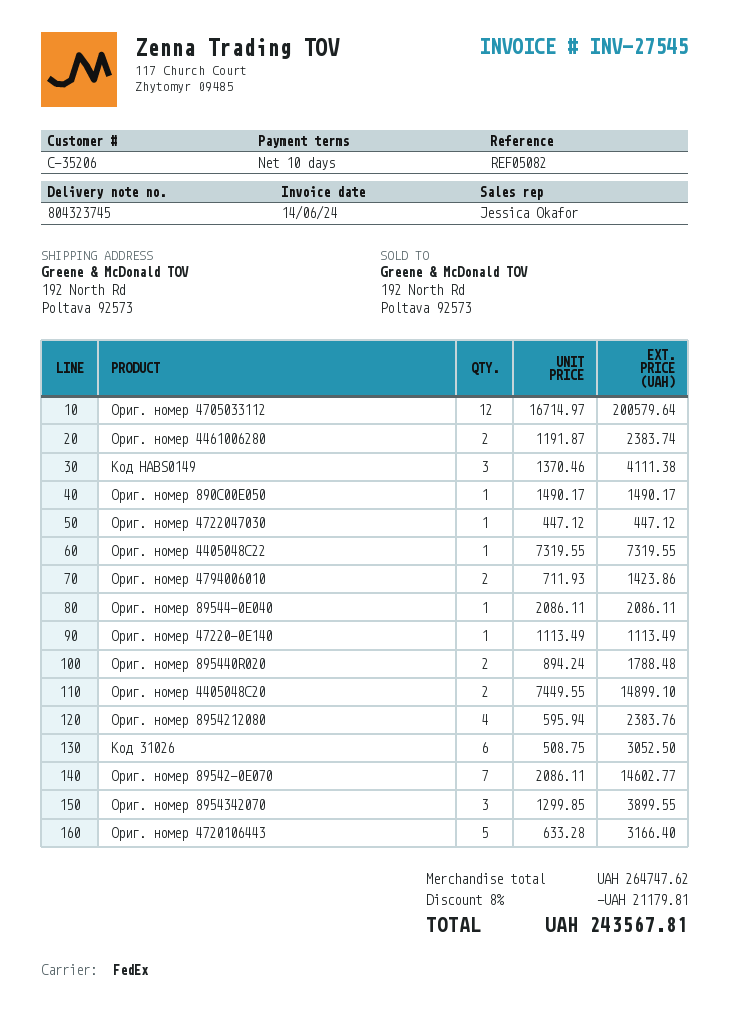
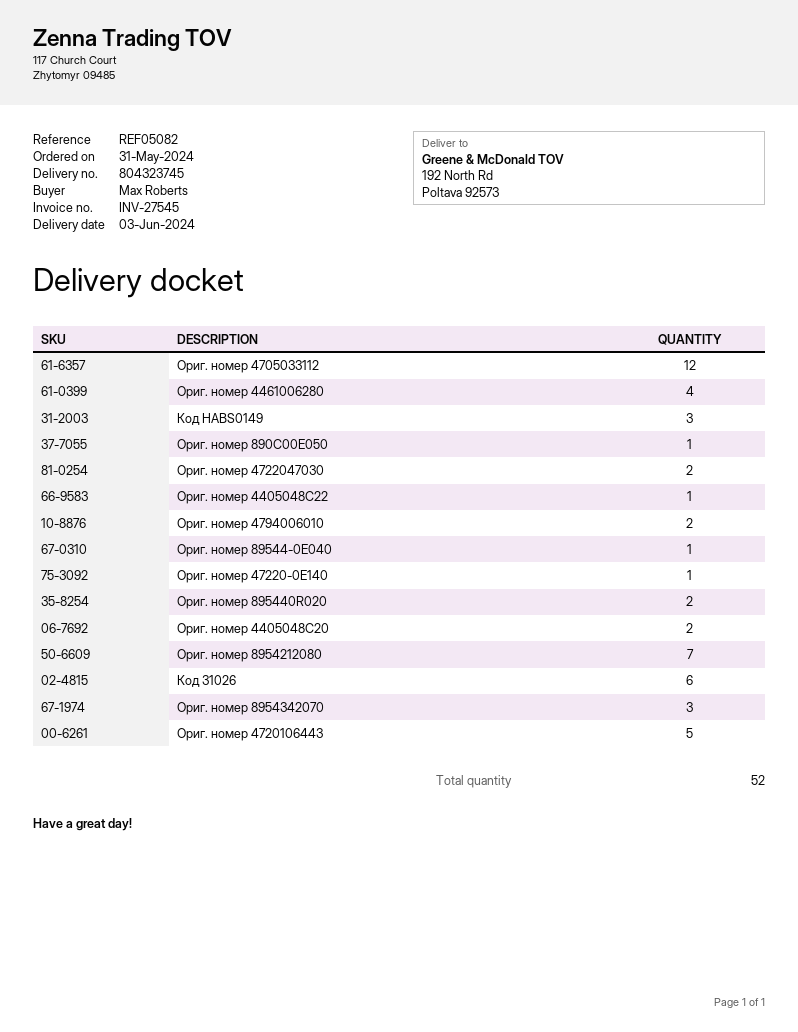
Ориг. номер 4461006280: 2 -> 4
Ориг. номер 4722047030: 1 -> 2
Ориг. номер 8954212080: 4 -> 7
Ориг. номер 89542-0E070: 7 -> none

